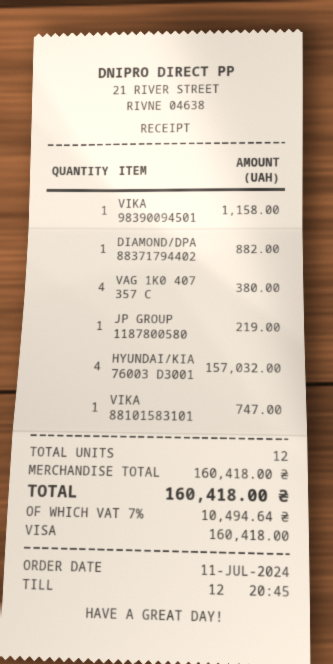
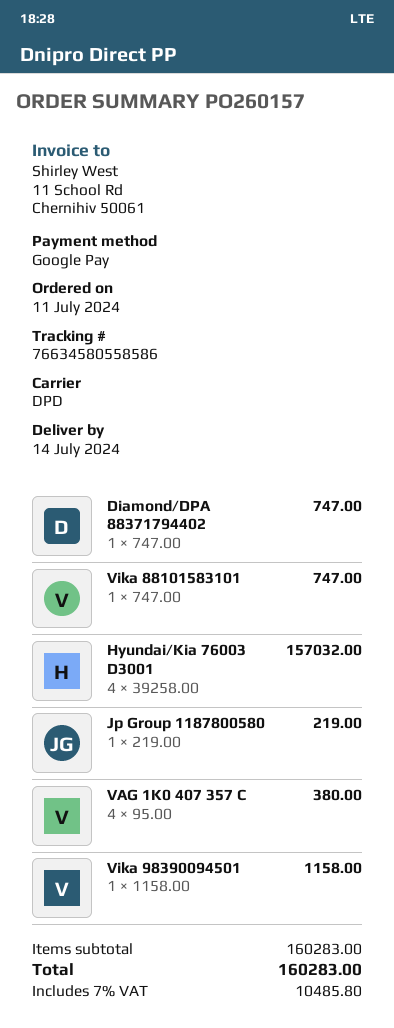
payment method: Visa -> Google Pay
DIAMOND/DPA 88371794402: 1 for 882.00 -> 1 for 747.00
subtotal: 160418.00 -> 160283.00
tax: 7% = 10494.64 -> 7% = 10485.80
total: 160418.00 -> 160283.00

